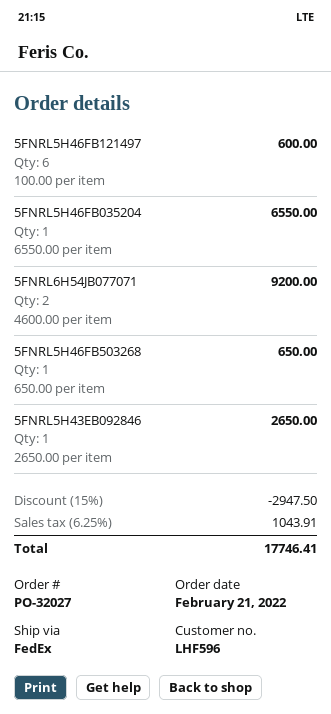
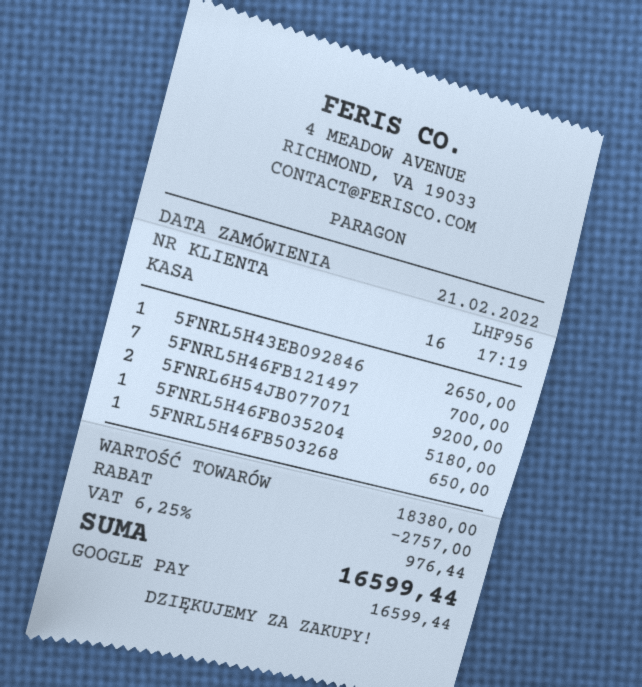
customer number: LHF596 -> LHF956
5FNRL5H46FB121497: 6 for 600.00 -> 7 for 700.00
5FNRL5H46FB035204: 1 for 6550.00 -> 1 for 5180.00
discount: 2947.50 -> 2757.00
tax: 6.25% = 1043.91 -> 6.25% = 976.44
total: 17746.41 -> 16599.44

